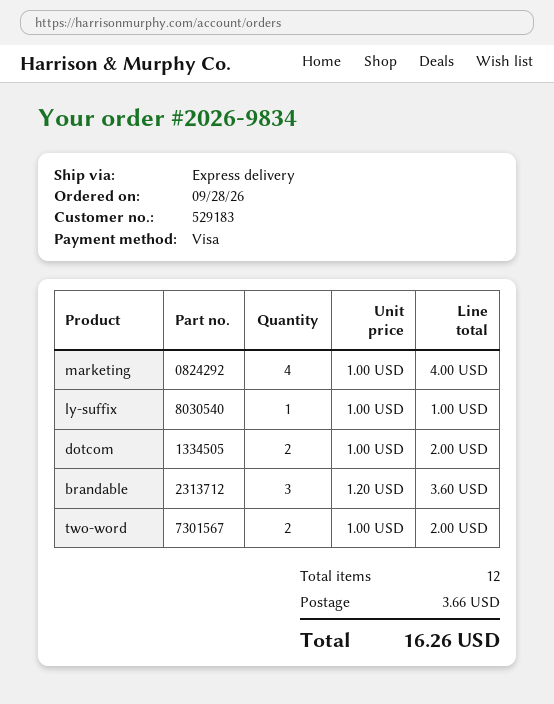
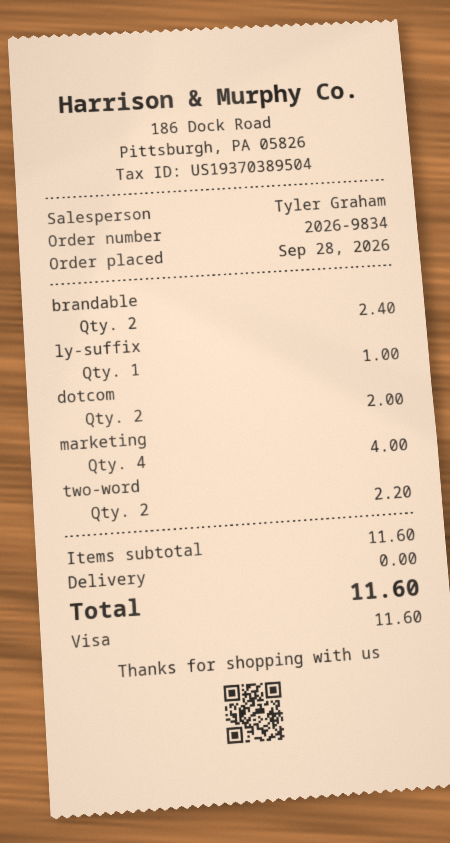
brandable: 3 for 3.60 -> 2 for 2.40
two-word: 2 for 2.00 -> 2 for 2.20
shipping: 3.66 -> 0.00
total: 16.26 -> 11.60

